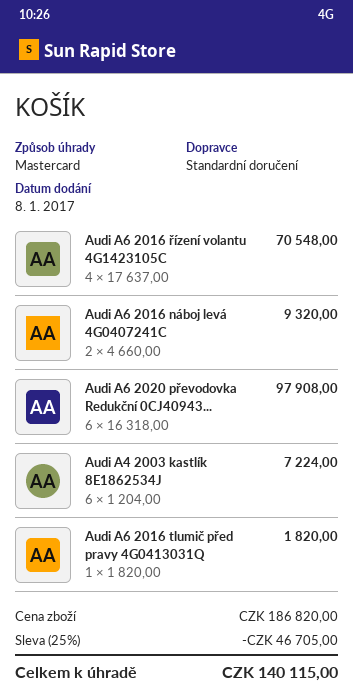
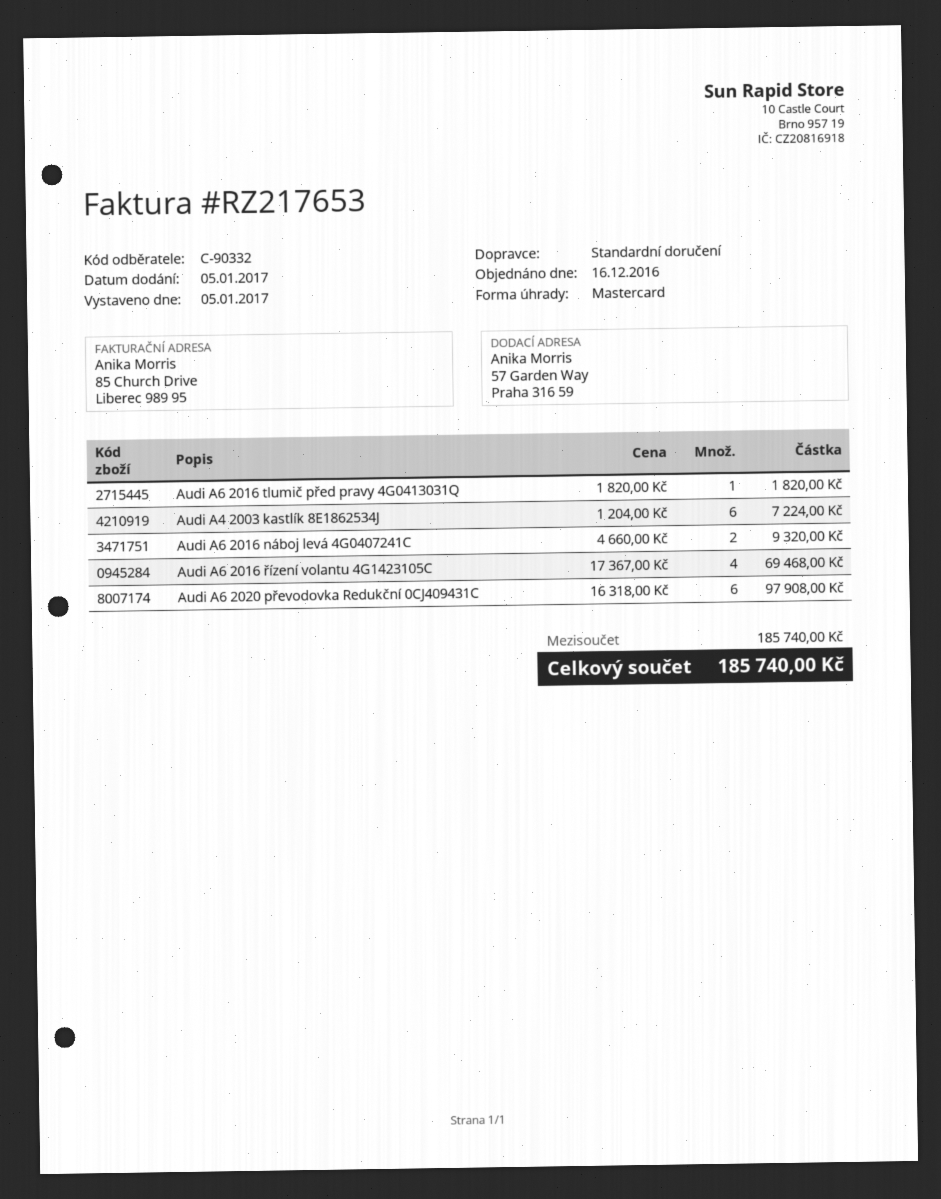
delivery date: 2017-01-08 -> 2017-01-05
Audi A6 2016 řízení volantu 4G1423105C: 4 x 17637.00 = 70548.00 -> 4 x 17367.00 = 69468.00
subtotal: 186820.00 -> 185740.00
discount: 25% = 46705.00 -> none
total: 140115.00 -> 185740.00

